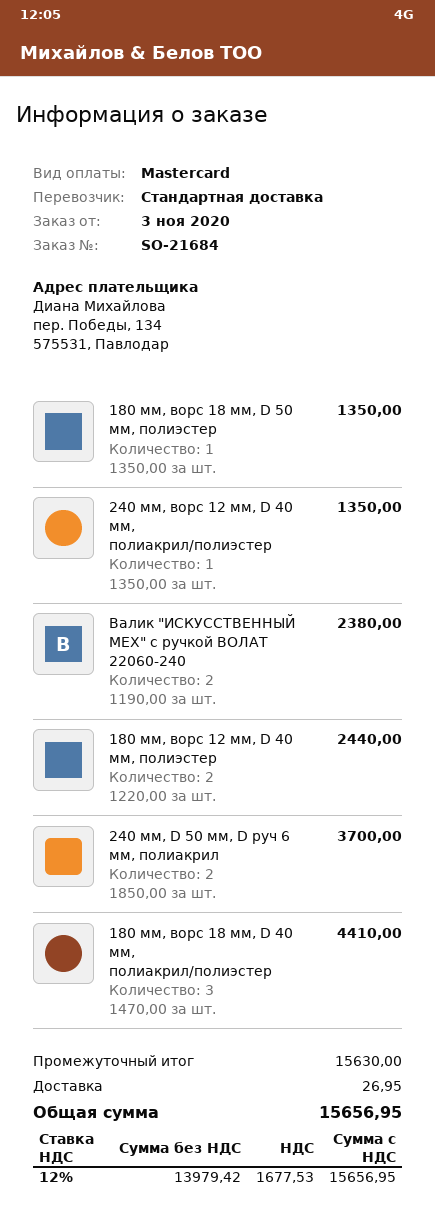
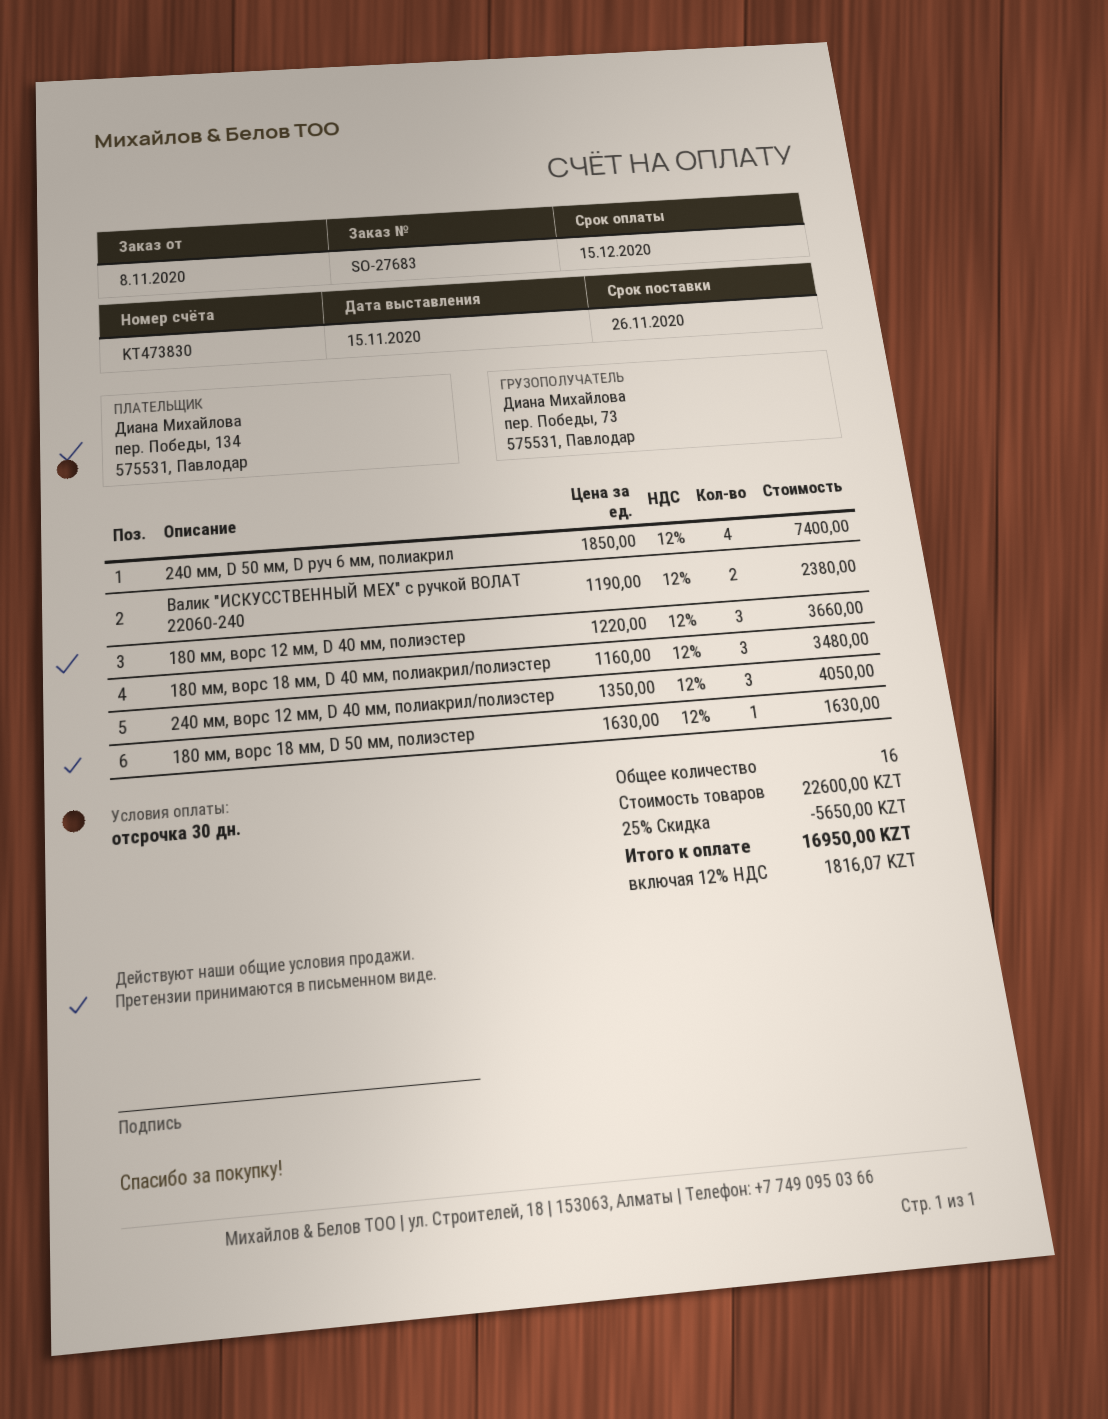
order number: SO-21684 -> SO-27683
order date: 2020-11-03 -> 2020-11-08
180 мм, ворс 18 мм, D 50 мм, полиэстер: 1 x 1350.00 = 1350.00 -> 1 x 1630.00 = 1630.00
240 мм, ворс 12 мм, D 40 мм, полиакрил/полиэстер: 1 x 1350.00 = 1350.00 -> 3 x 1350.00 = 4050.00
180 мм, ворс 12 мм, D 40 мм, полиэстер: 2 x 1220.00 = 2440.00 -> 3 x 1220.00 = 3660.00
240 мм, D 50 мм, D руч 6 мм, полиакрил: 2 x 1850.00 = 3700.00 -> 4 x 1850.00 = 7400.00
180 мм, ворс 18 мм, D 40 мм, полиакрил/полиэстер: 3 x 1470.00 = 4410.00 -> 3 x 1160.00 = 3480.00
subtotal: 15630.00 -> 22600.00
discount: none -> 25% = 5650.00
shipping: 26.95 -> none
tax: 12% = 1677.53 -> 12% = 1816.07
total: 15656.95 -> 16950.00

